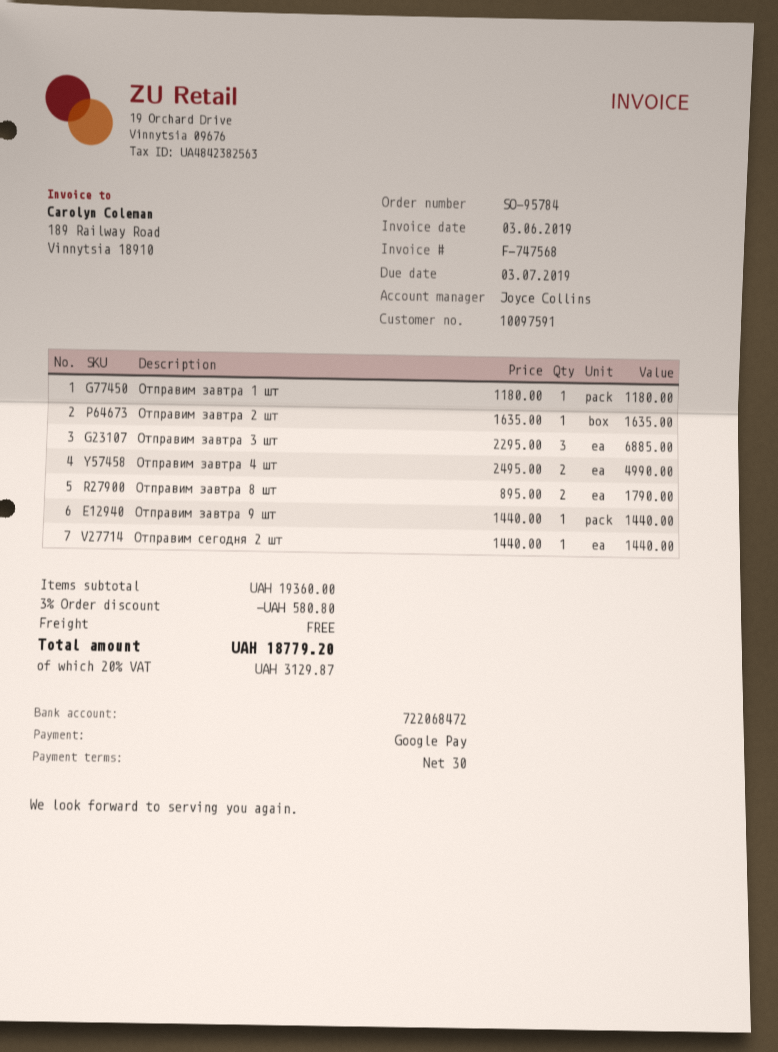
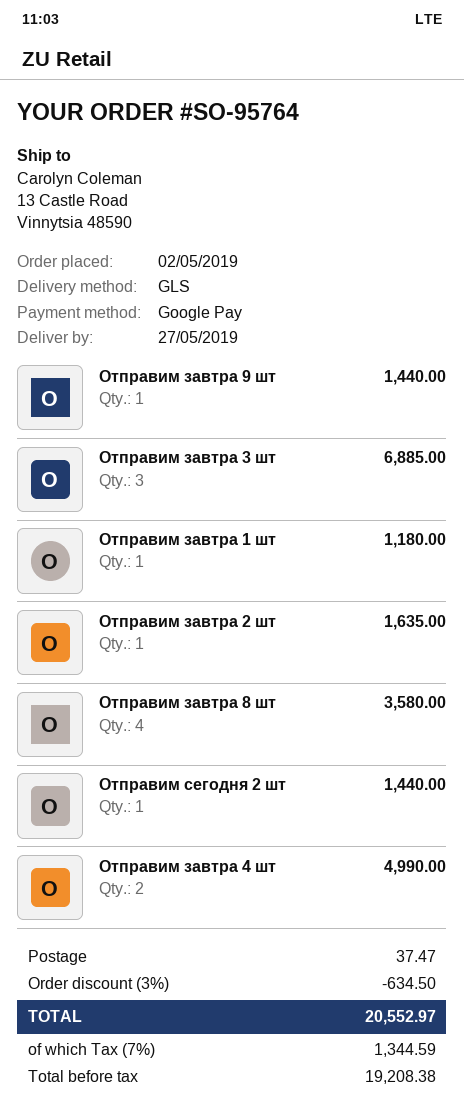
order number: SO-95784 -> SO-95764
Отправим завтра 8 шт: 2 for 1790.00 -> 4 for 3580.00
discount: 3% = 580.80 -> 3% = 634.50
shipping: 0.00 -> 37.47
tax: 20% = 3129.87 -> 7% = 1344.59
total: 18779.20 -> 20552.97

